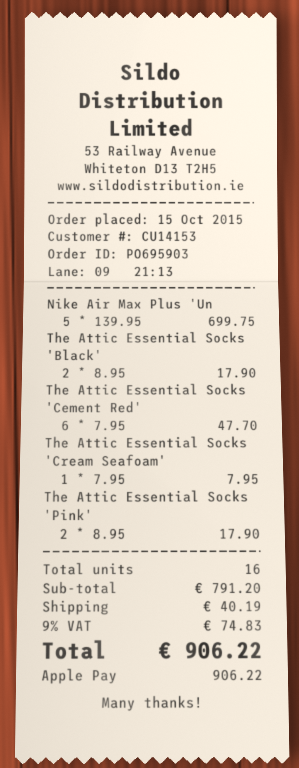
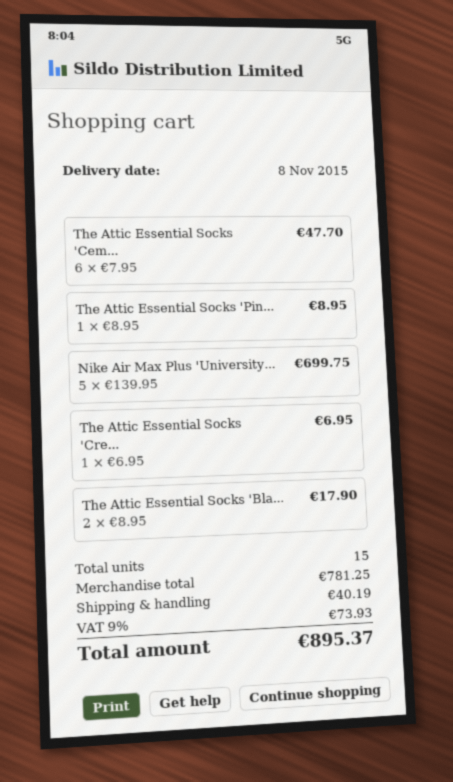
The Attic Essential Socks 'Cream Seafoam': 1 x 7.95 = 7.95 -> 1 x 6.95 = 6.95
The Attic Essential Socks 'Pink': 2 x 8.95 = 17.90 -> 1 x 8.95 = 8.95
total quantity: 16 -> 15
subtotal: 791.20 -> 781.25
tax: 9% = 74.83 -> 9% = 73.93
total: 906.22 -> 895.37

